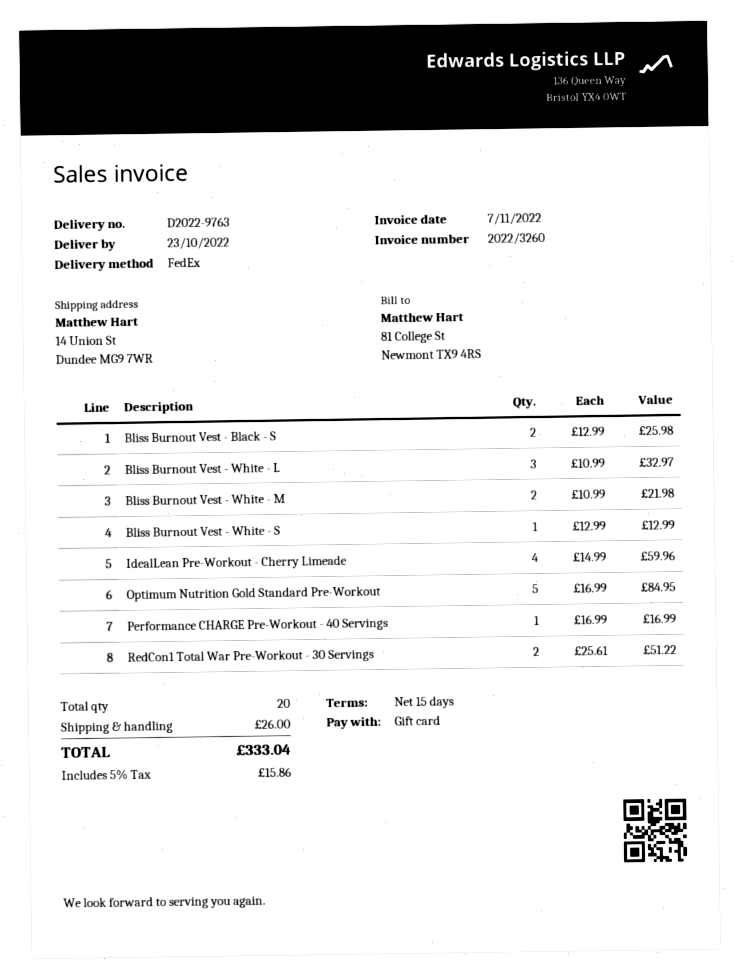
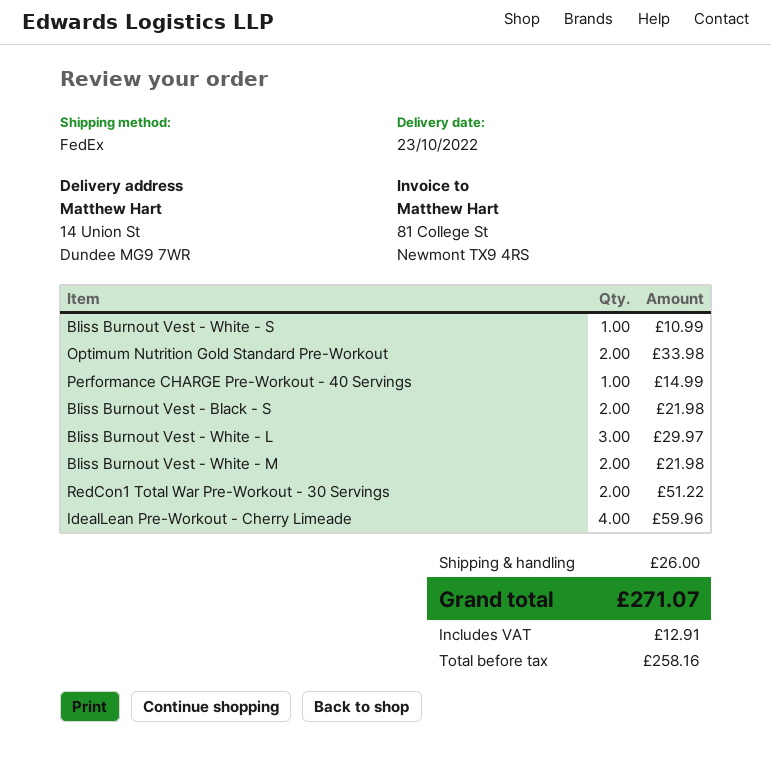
Bliss Burnout Vest - Black - S: 2 for 25.98 -> 2 for 21.98
Bliss Burnout Vest - White - L: 3 for 32.97 -> 3 for 29.97
Bliss Burnout Vest - White - S: 1 for 12.99 -> 1 for 10.99
Optimum Nutrition Gold Standard Pre-Workout: 5 for 84.95 -> 2 for 33.98
Performance CHARGE Pre-Workout - 40 Servings: 1 for 16.99 -> 1 for 14.99
tax: 15.86 -> 12.91
total: 333.04 -> 271.07

